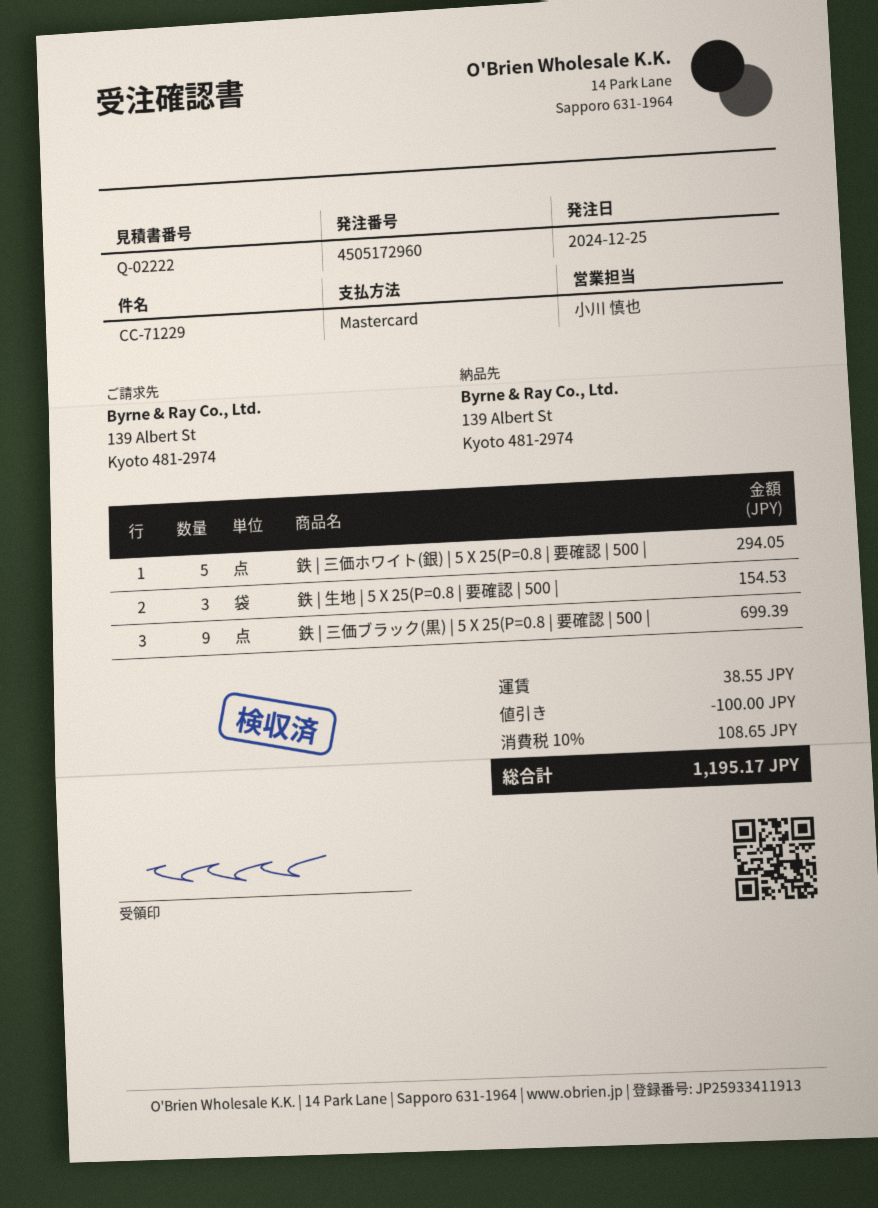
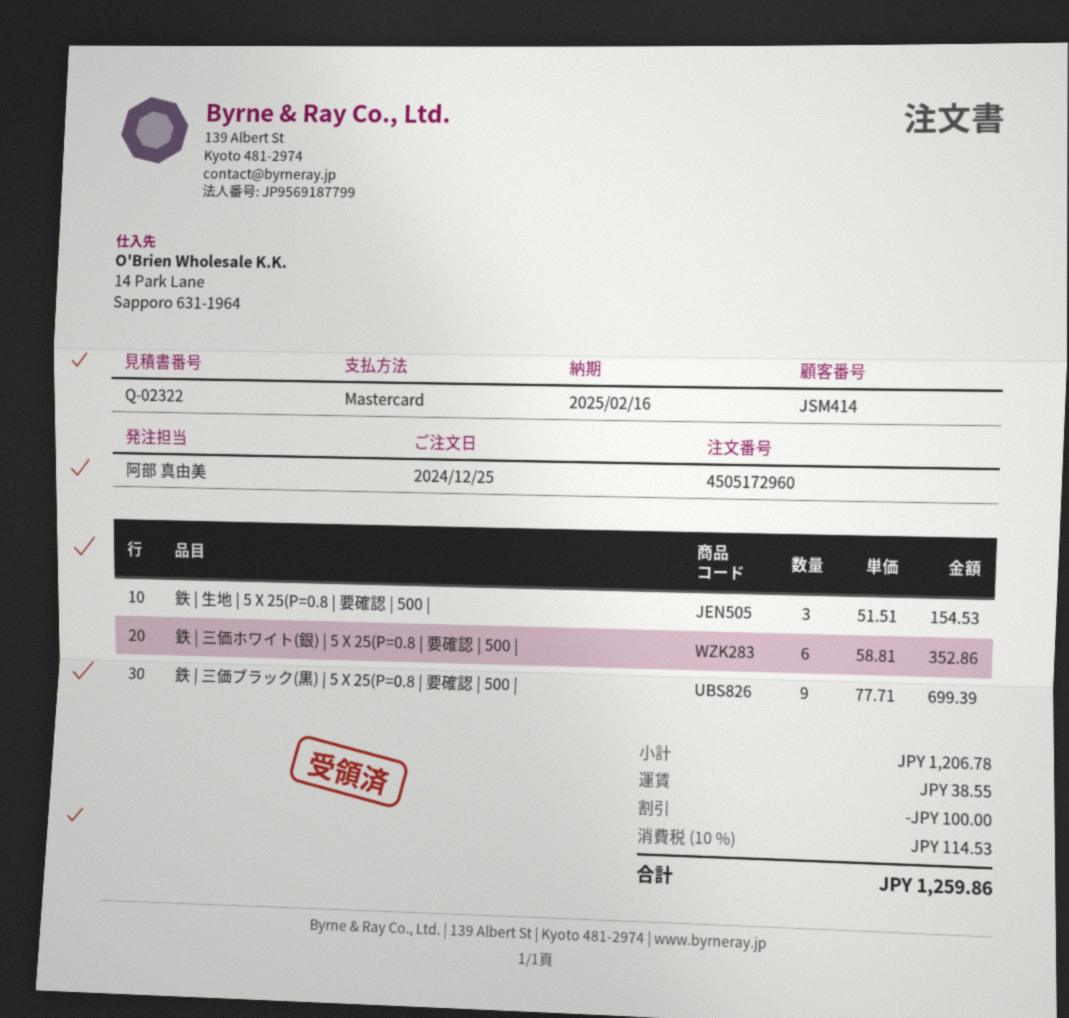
quote number: Q-02222 -> Q-02322
鉄 | 三価ホワイト(銀) | 5 X 25(P=0.8 | 要確認 | 500 |: 5 for 294.05 -> 6 for 352.86
tax: 10% = 108.65 -> 10% = 114.53
total: 1195.17 -> 1259.86

